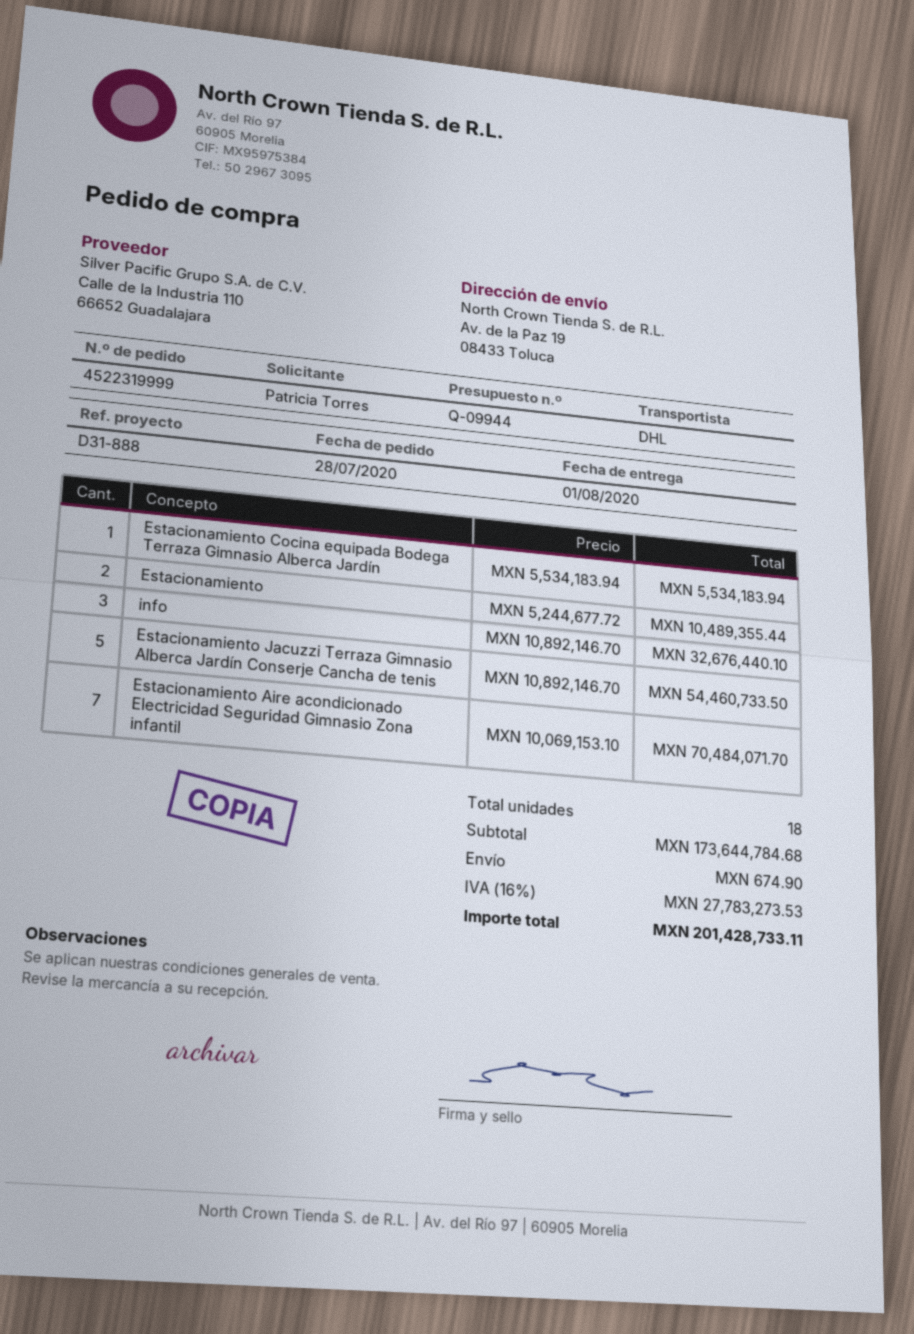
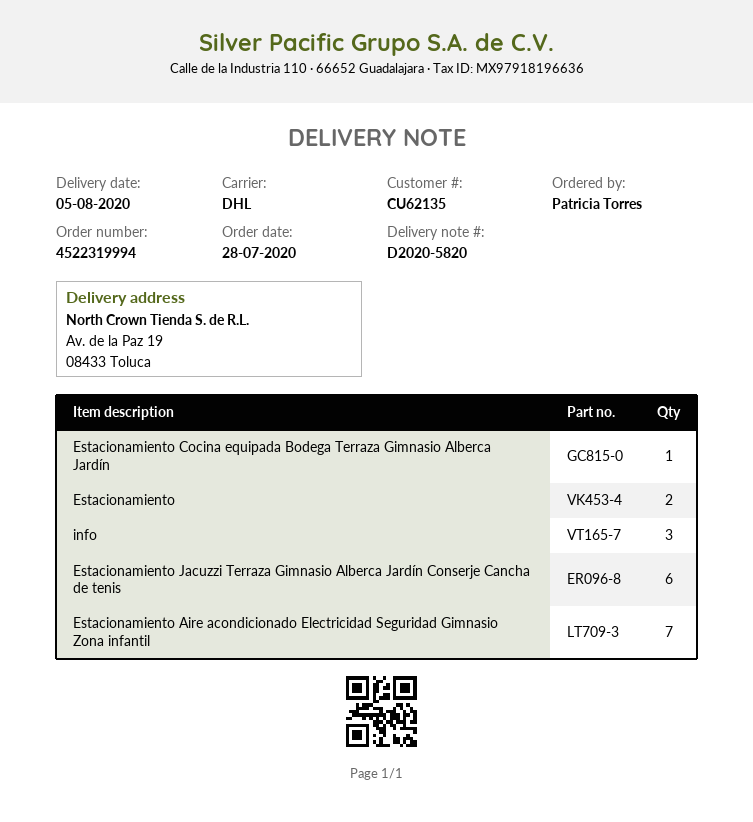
order number: 4522319999 -> 4522319994
delivery date: 2020-08-01 -> 2020-08-05
Estacionamiento Jacuzzi Terraza Gimnasio Alberca Jardín Conserje Cancha de tenis: 5 -> 6

